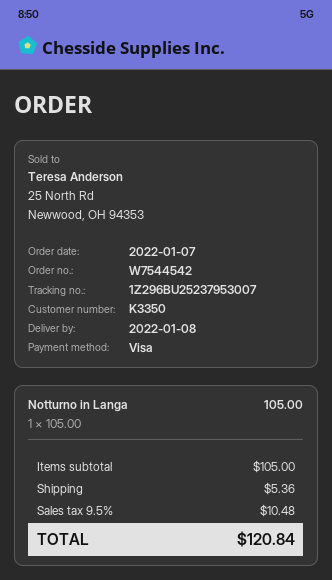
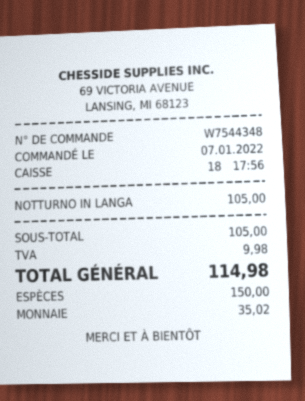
order number: W7544542 -> W7544348
payment method: Visa -> cash
shipping: 5.36 -> none
tax: 10.48 -> 9.98
total: 120.84 -> 114.98

